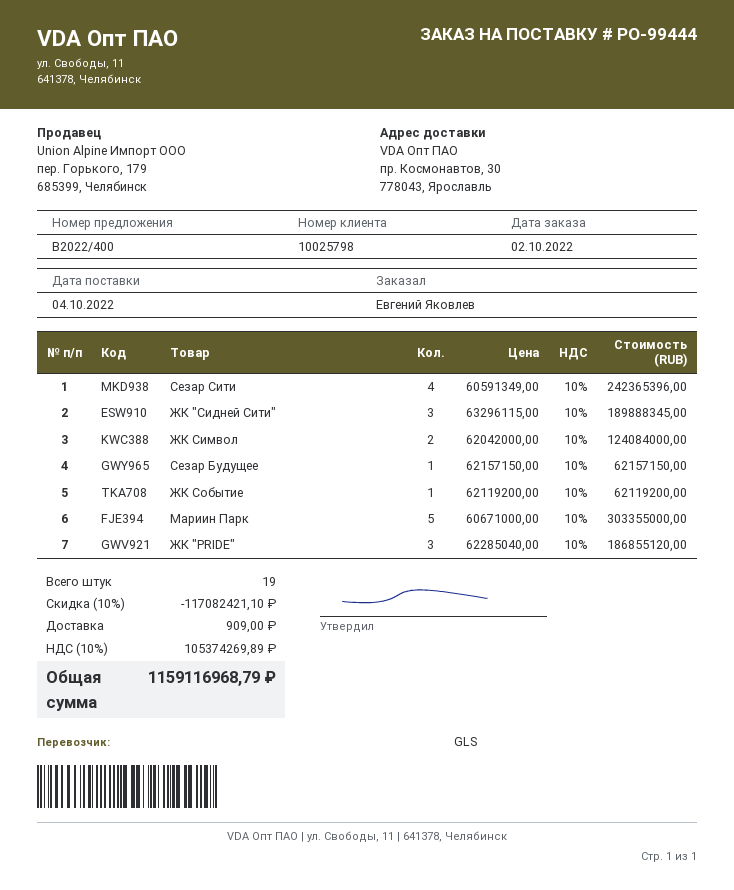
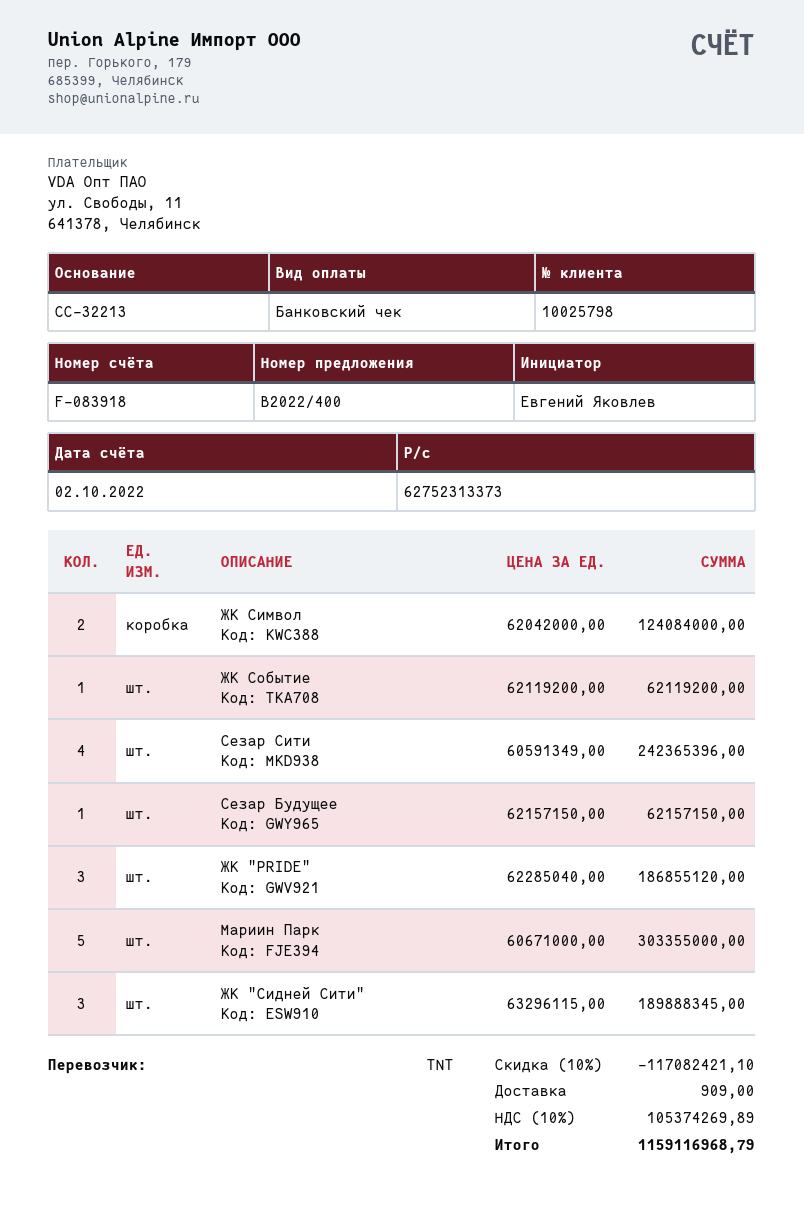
shipping method: GLS -> TNT

